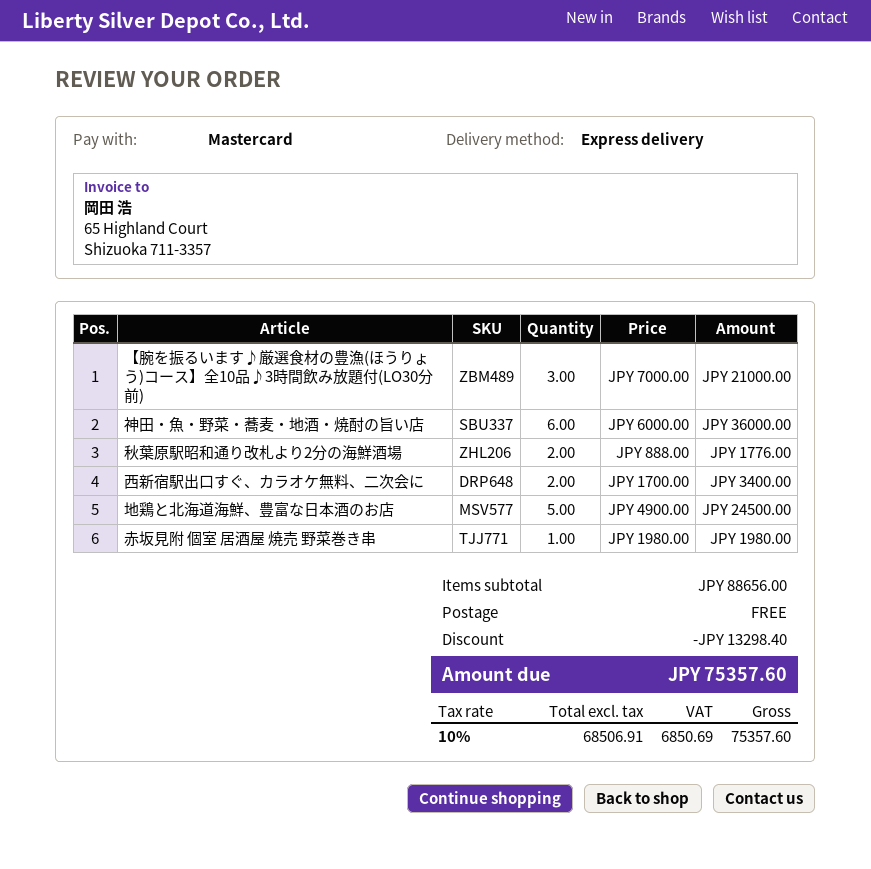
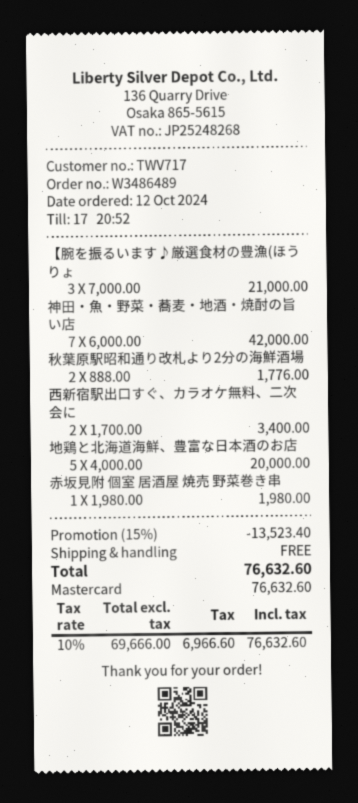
神田・魚・野菜・蕎麦・地酒・焼酎の旨い店: 6 x 6000.00 = 36000.00 -> 7 x 6000.00 = 42000.00
地鶏と北海道海鮮、豊富な日本酒のお店: 5 x 4900.00 = 24500.00 -> 5 x 4000.00 = 20000.00
discount: 13298.40 -> 13523.40
net: 68506.91 -> 69666.00
tax: 10% = 6850.69 -> 10% = 6966.60
total: 75357.60 -> 76632.60

